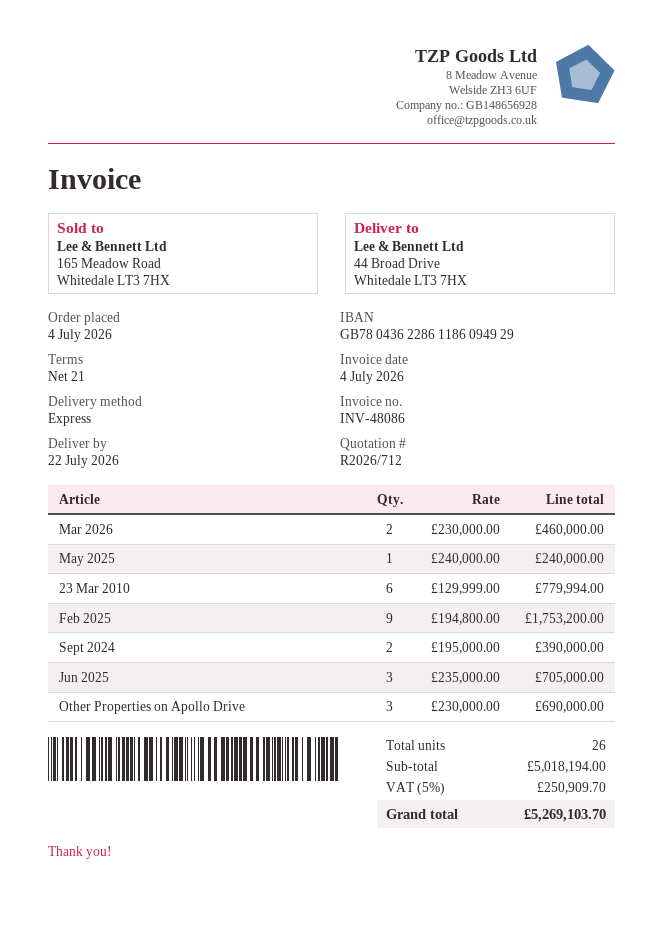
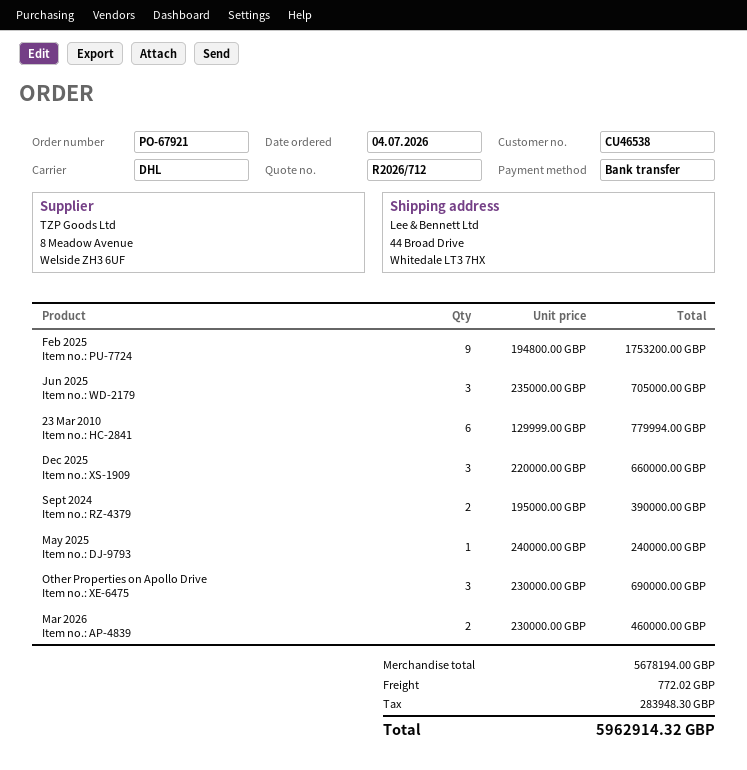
shipping method: express -> DHL
Dec 2025: none -> 3 x 220000.00 = 660000.00
subtotal: 5018194.00 -> 5678194.00
shipping: none -> 772.02
tax: 250909.70 -> 283948.30
total: 5269103.70 -> 5962914.32

